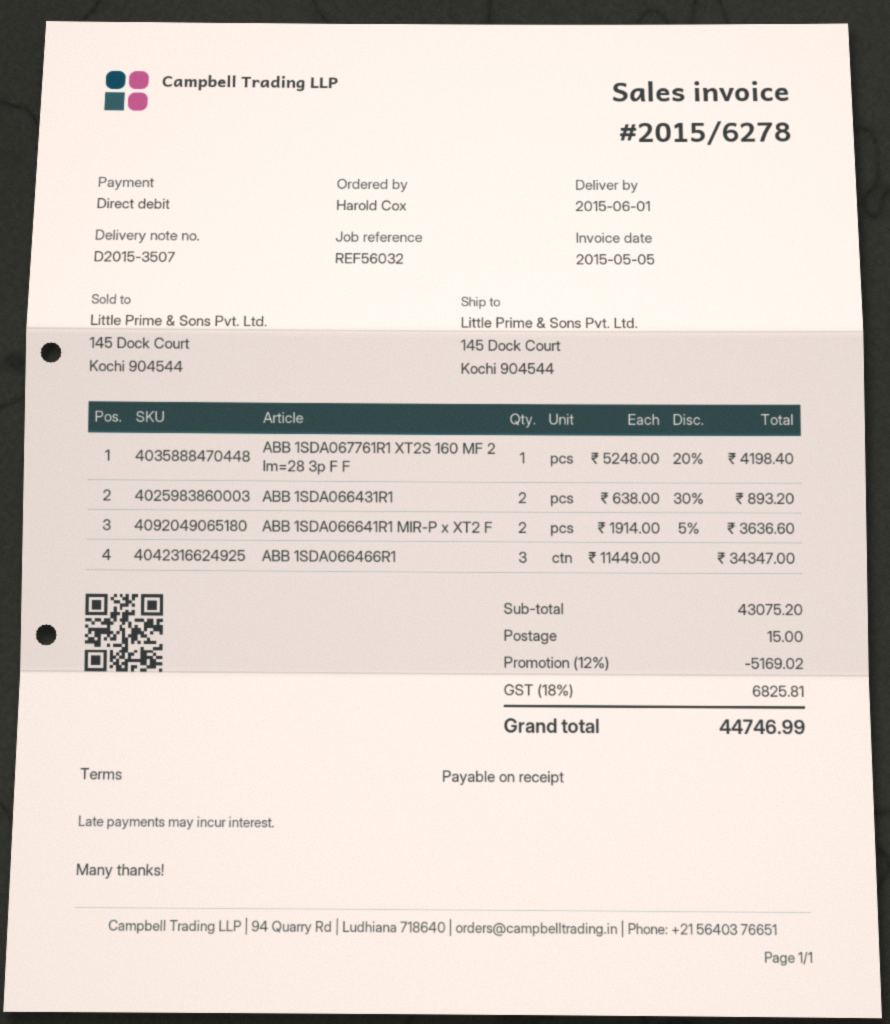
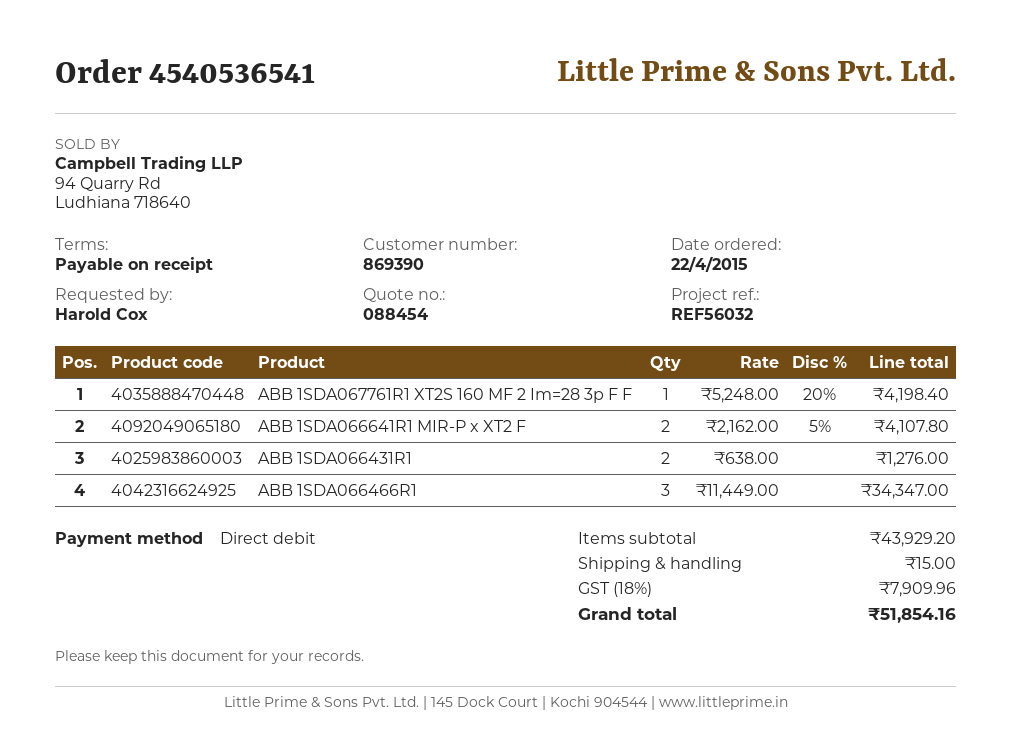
ABB 1SDA066431R1: 2 x 638.00 - 30% = 893.20 -> 2 x 638.00 = 1276.00
ABB 1SDA066641R1 MIR-P x XT2 F: 2 x 1914.00 - 5% = 3636.60 -> 2 x 2162.00 - 5% = 4107.80
subtotal: 43075.20 -> 43929.20
discount: 12% = 5169.02 -> none
tax: 18% = 6825.81 -> 18% = 7909.96
total: 44746.99 -> 51854.16

